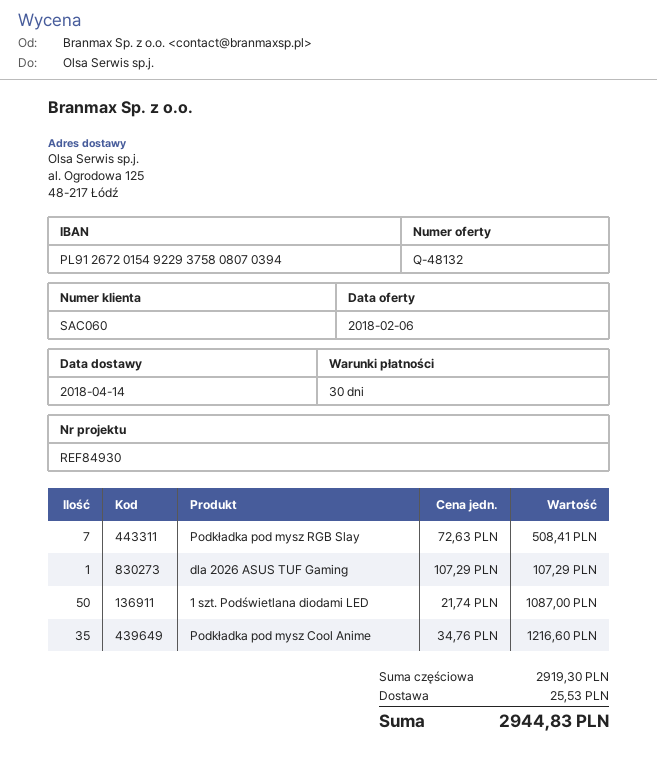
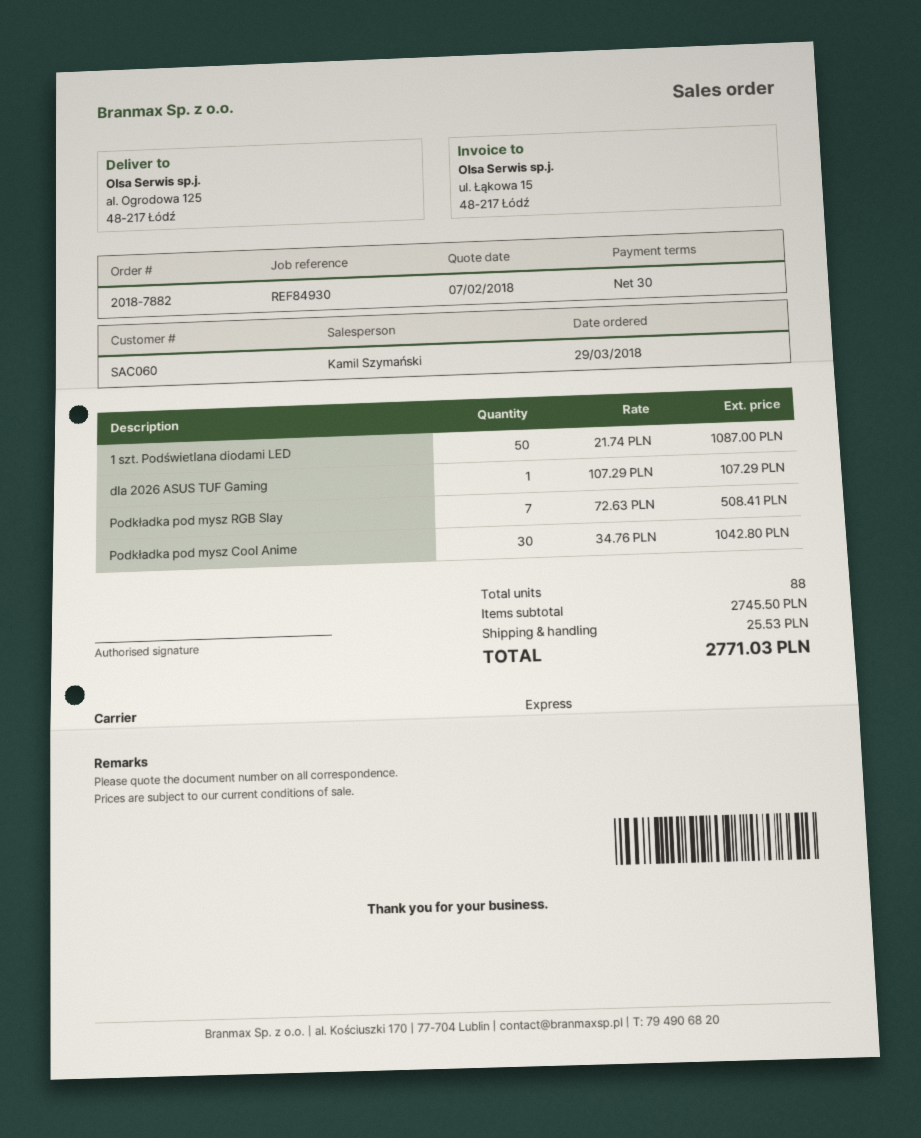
quote date: 2018-02-06 -> 2018-02-07
Podkładka pod mysz Cool Anime: 35 x 34.76 = 1216.60 -> 30 x 34.76 = 1042.80
subtotal: 2919.30 -> 2745.50
total: 2944.83 -> 2771.03

